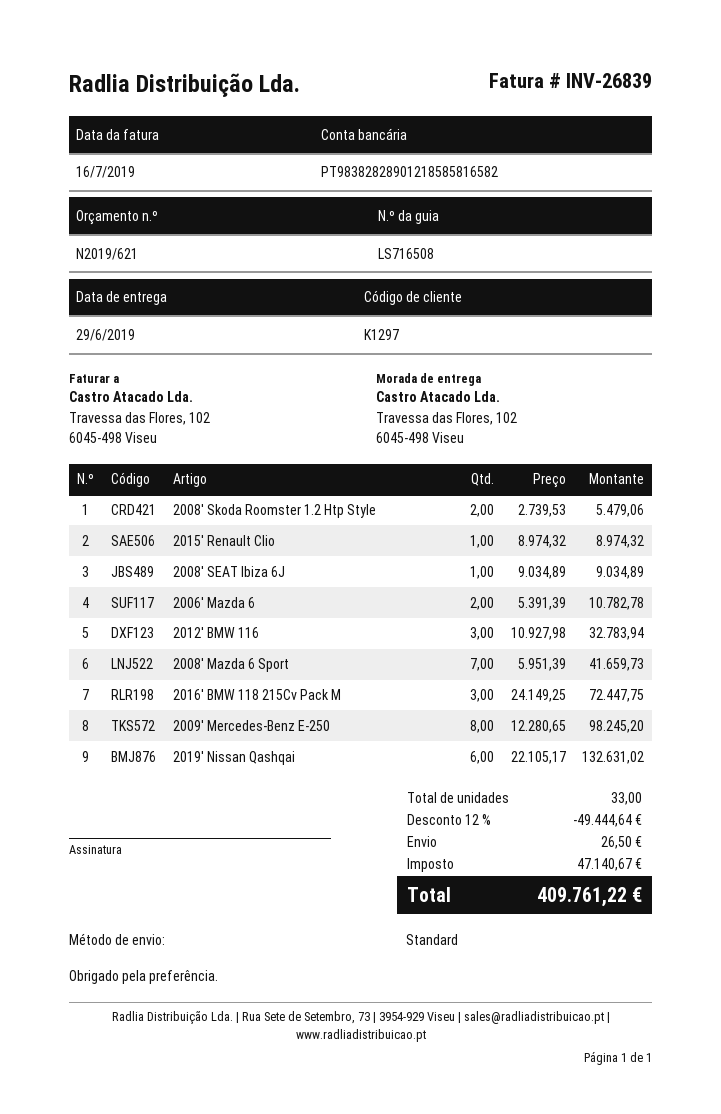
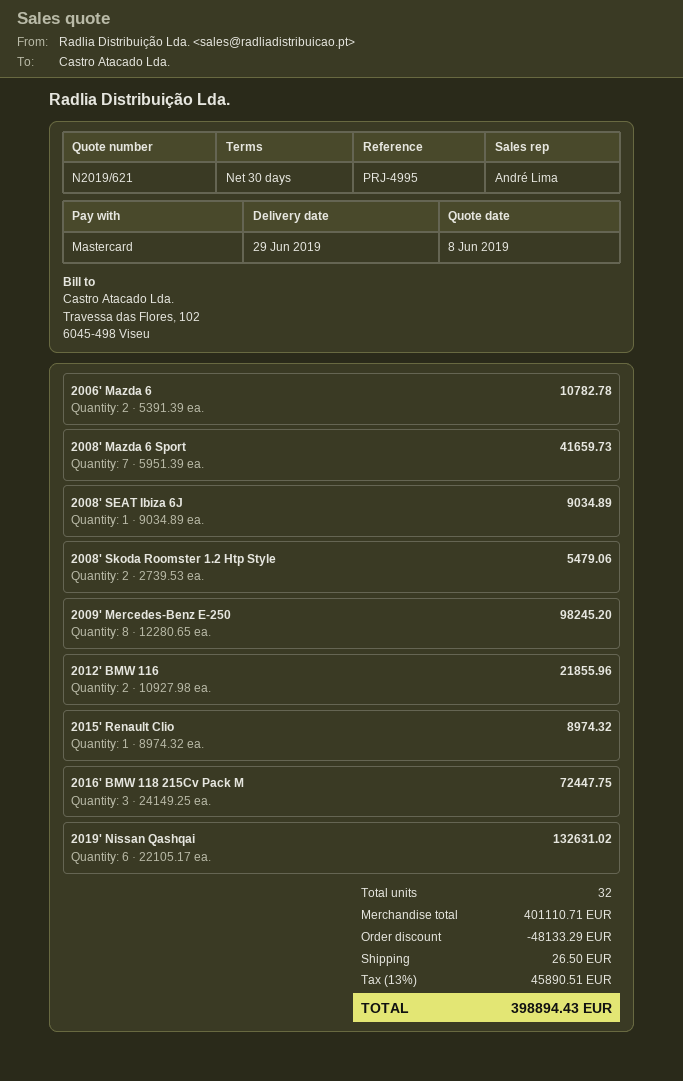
2012' BMW 116: 3 x 10927.98 = 32783.94 -> 2 x 10927.98 = 21855.96
total quantity: 33 -> 32
discount: 49444.64 -> 48133.29
tax: 47140.67 -> 45890.51
total: 409761.22 -> 398894.43

